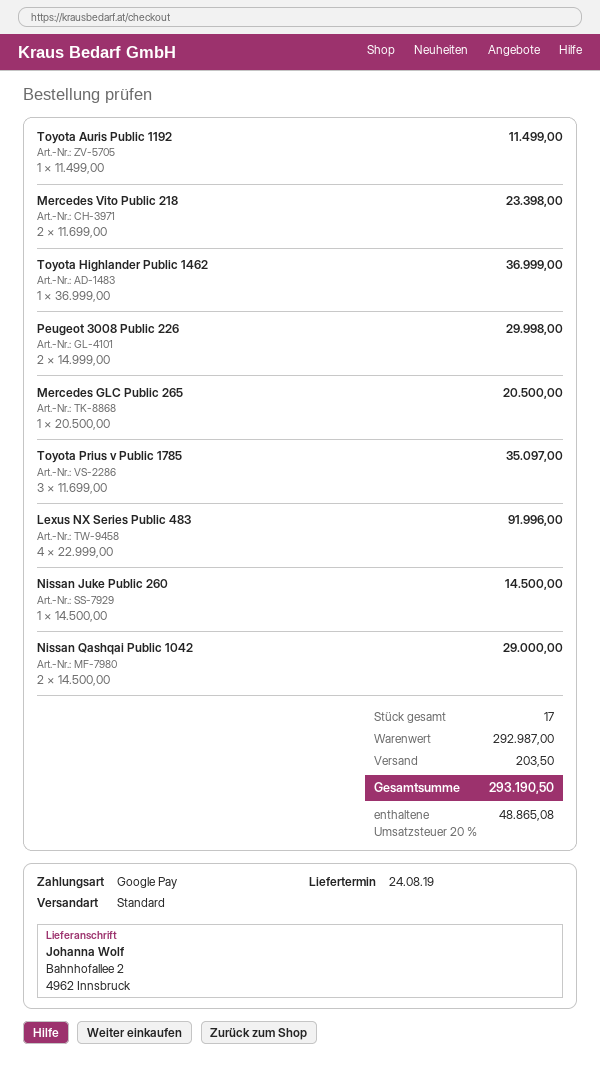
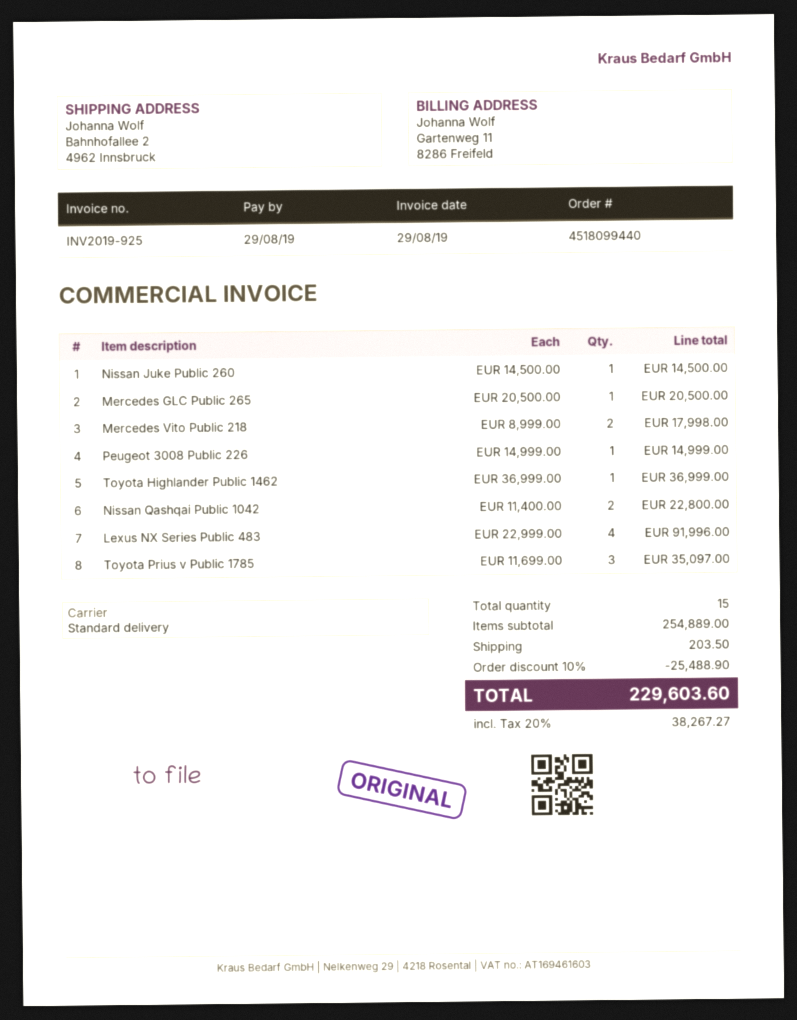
Toyota Auris Public 1192: 1 x 11499.00 = 11499.00 -> none
Mercedes Vito Public 218: 2 x 11699.00 = 23398.00 -> 2 x 8999.00 = 17998.00
Peugeot 3008 Public 226: 2 x 14999.00 = 29998.00 -> 1 x 14999.00 = 14999.00
Nissan Qashqai Public 1042: 2 x 14500.00 = 29000.00 -> 2 x 11400.00 = 22800.00
total quantity: 17 -> 15
subtotal: 292987.00 -> 254889.00
discount: none -> 10% = 25488.90
tax: 20% = 48865.08 -> 20% = 38267.27
total: 293190.50 -> 229603.60

